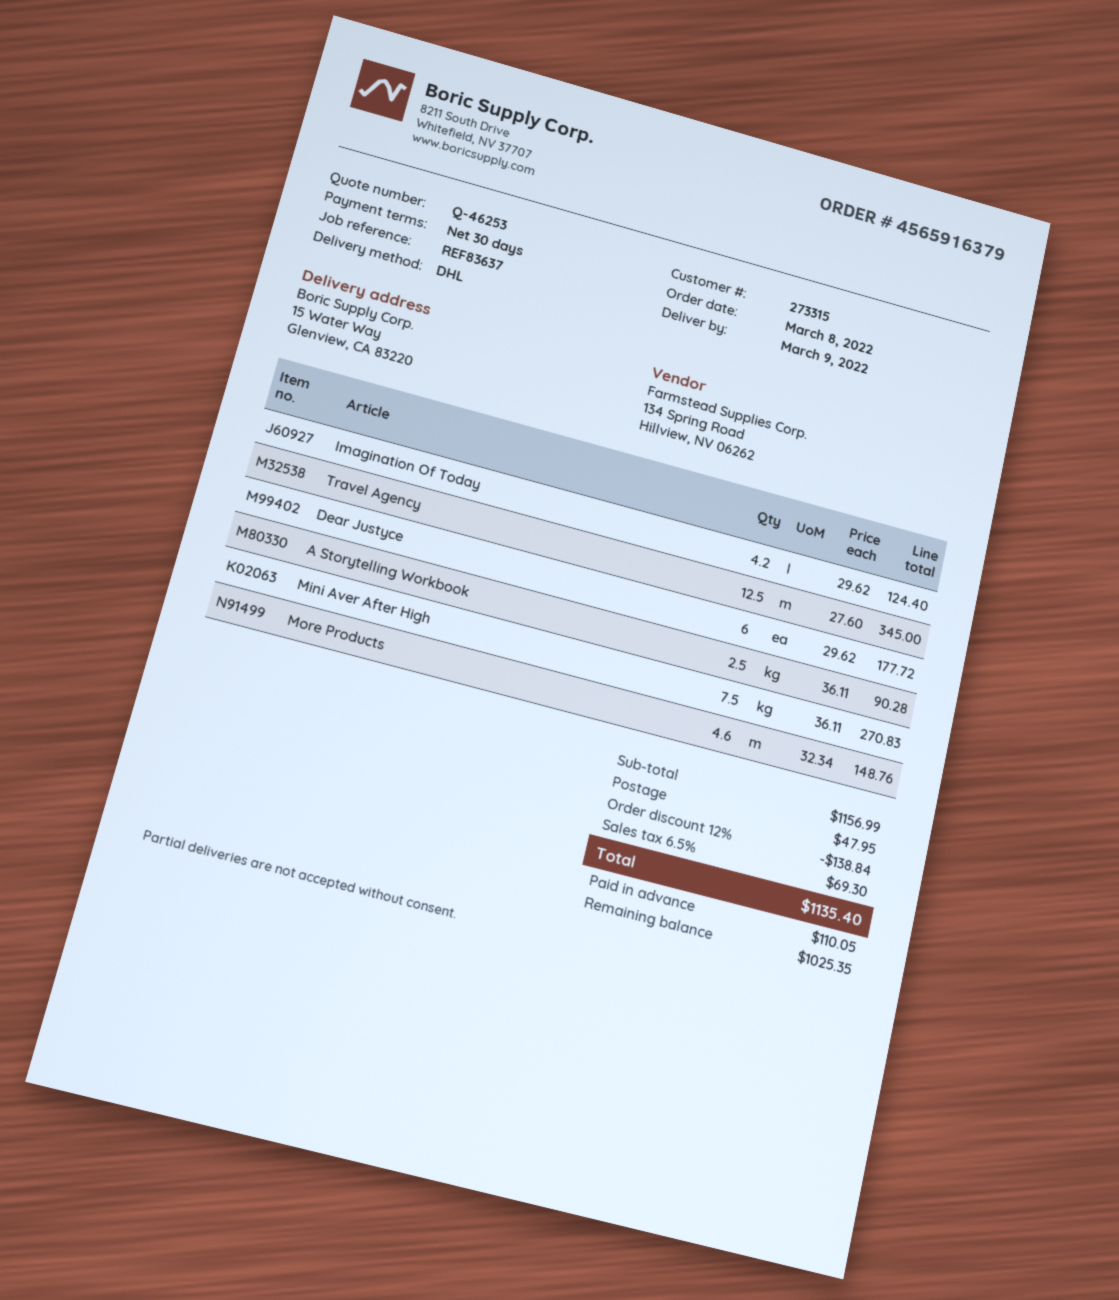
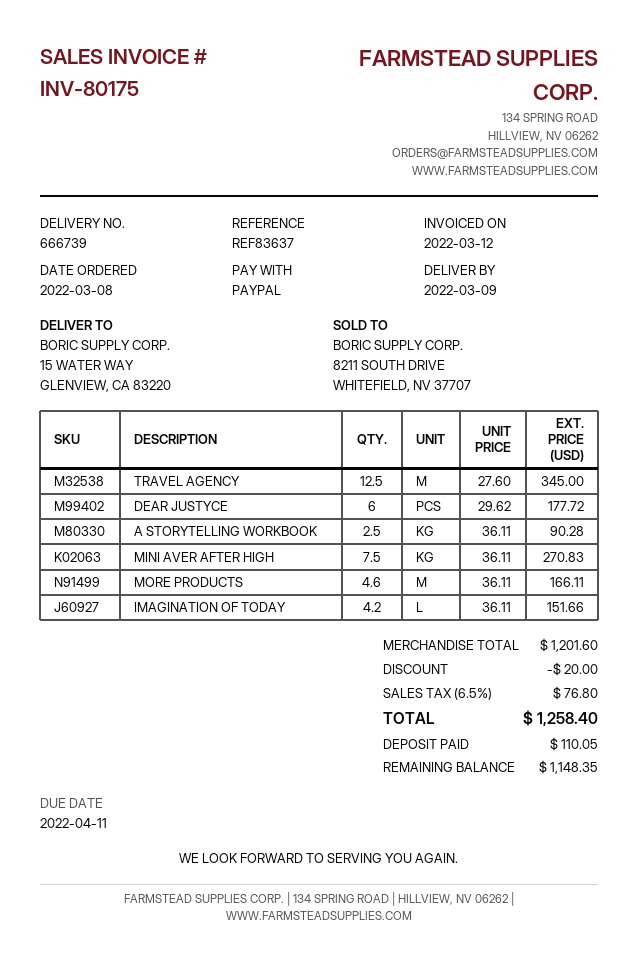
Imagination Of Today: 4.2 x 29.62 = 124.40 -> 4.2 x 36.11 = 151.66
More Products: 4.6 x 32.34 = 148.76 -> 4.6 x 36.11 = 166.11
subtotal: 1156.99 -> 1201.60
discount: 138.84 -> 20.00
shipping: 47.95 -> none
tax: 6.5% = 69.30 -> 6.5% = 76.80
total: 1135.40 -> 1258.40
balance: 1025.35 -> 1148.35

